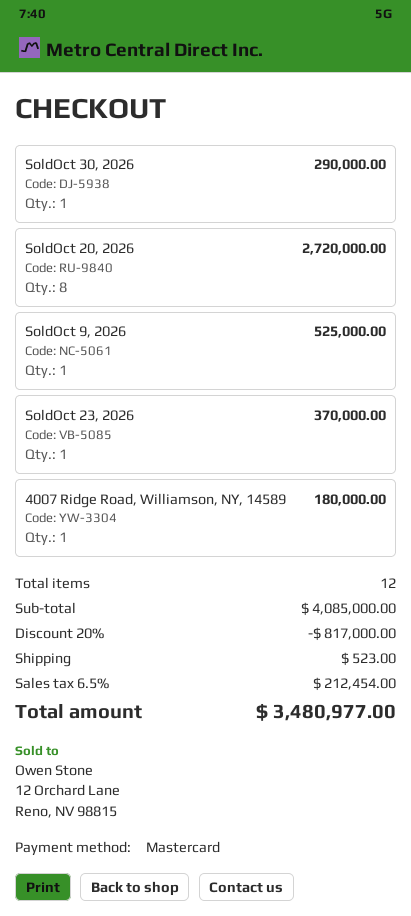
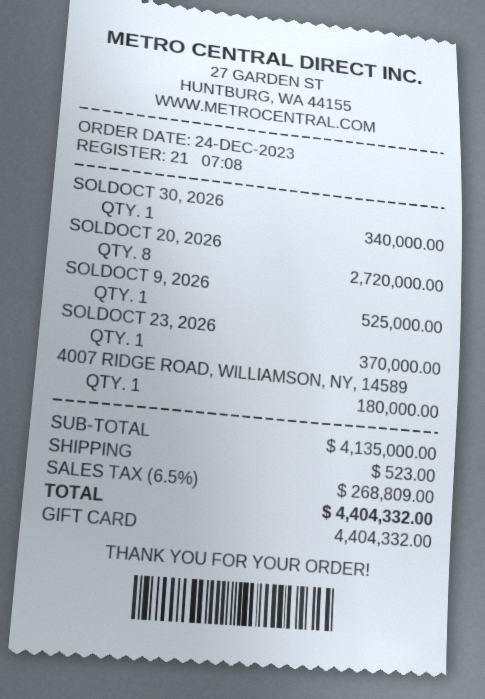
payment method: Mastercard -> gift card
SoldOct 30, 2026: 1 for 290000.00 -> 1 for 340000.00
subtotal: 4085000.00 -> 4135000.00
discount: 20% = 817000.00 -> none
tax: 6.5% = 212454.00 -> 6.5% = 268809.00
total: 3480977.00 -> 4404332.00

